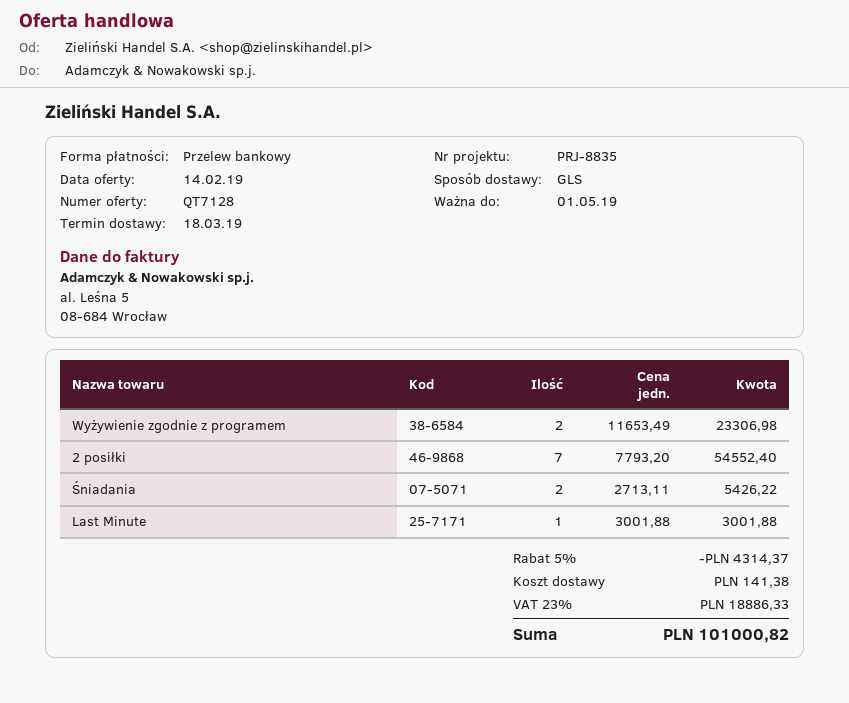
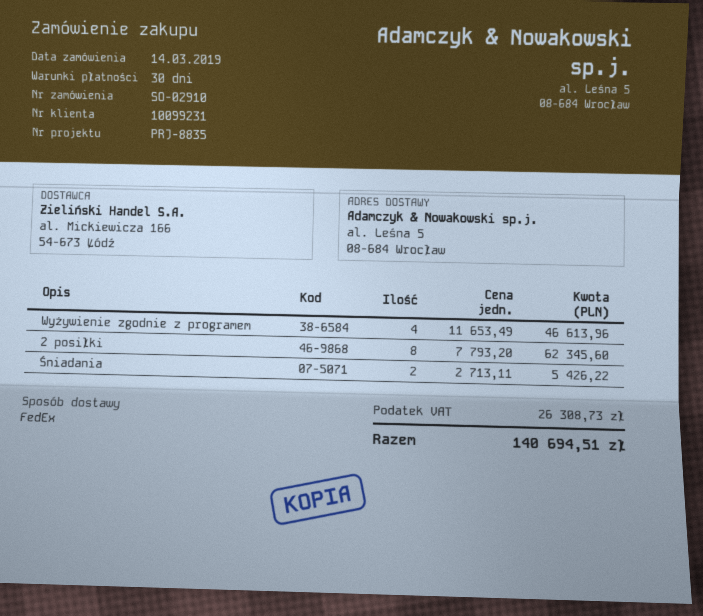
shipping method: GLS -> FedEx
Wyżywienie zgodnie z programem: 2 x 11653.49 = 23306.98 -> 4 x 11653.49 = 46613.96
2 posiłki: 7 x 7793.20 = 54552.40 -> 8 x 7793.20 = 62345.60
Last Minute: 1 x 3001.88 = 3001.88 -> none
discount: 5% = 4314.37 -> none
shipping: 141.38 -> none
tax: 18886.33 -> 26308.73
total: 101000.82 -> 140694.51

